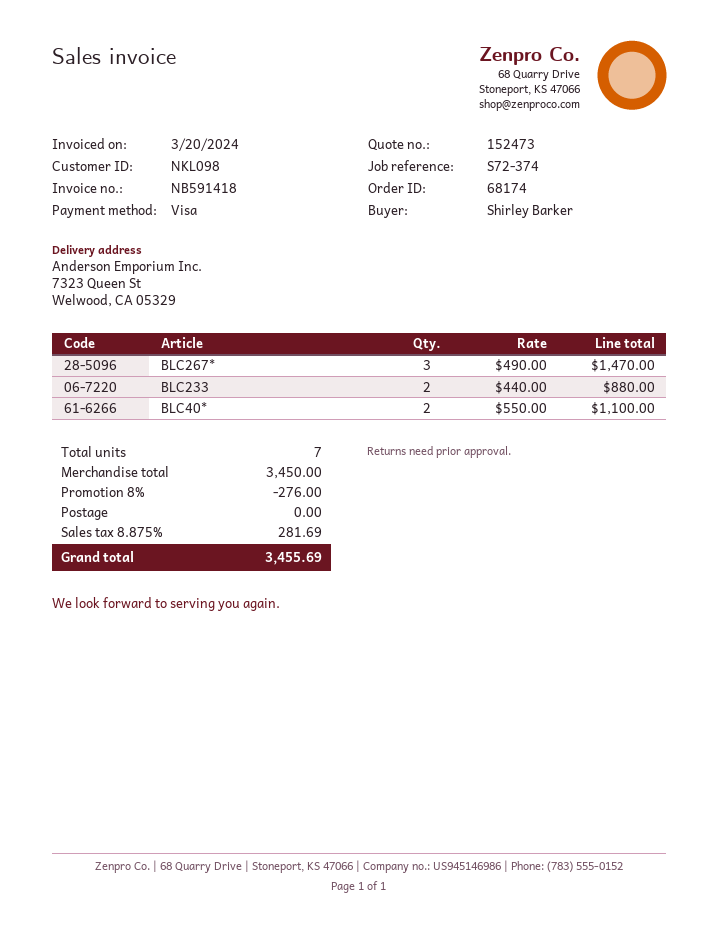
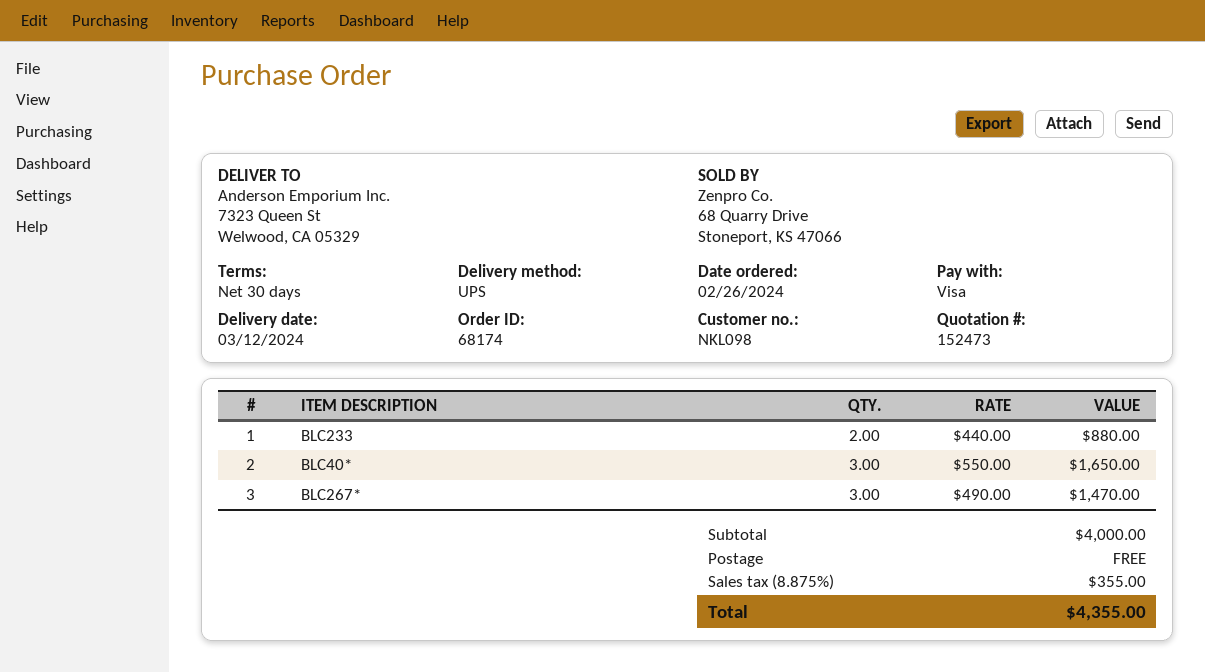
BLC40*: 2 x 550.00 = 1100.00 -> 3 x 550.00 = 1650.00
subtotal: 3450.00 -> 4000.00
discount: 8% = 276.00 -> none
tax: 8.875% = 281.69 -> 8.875% = 355.00
total: 3455.69 -> 4355.00

